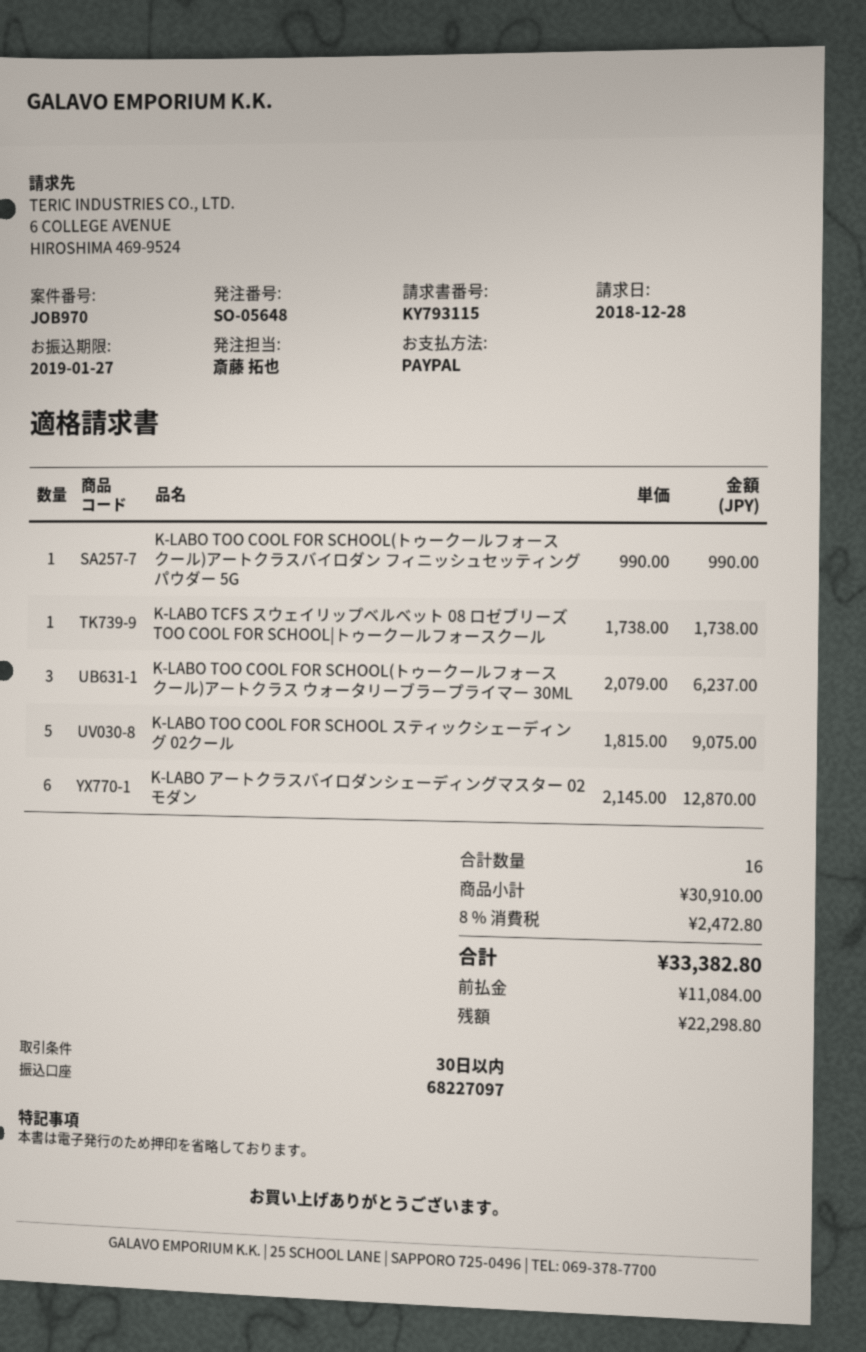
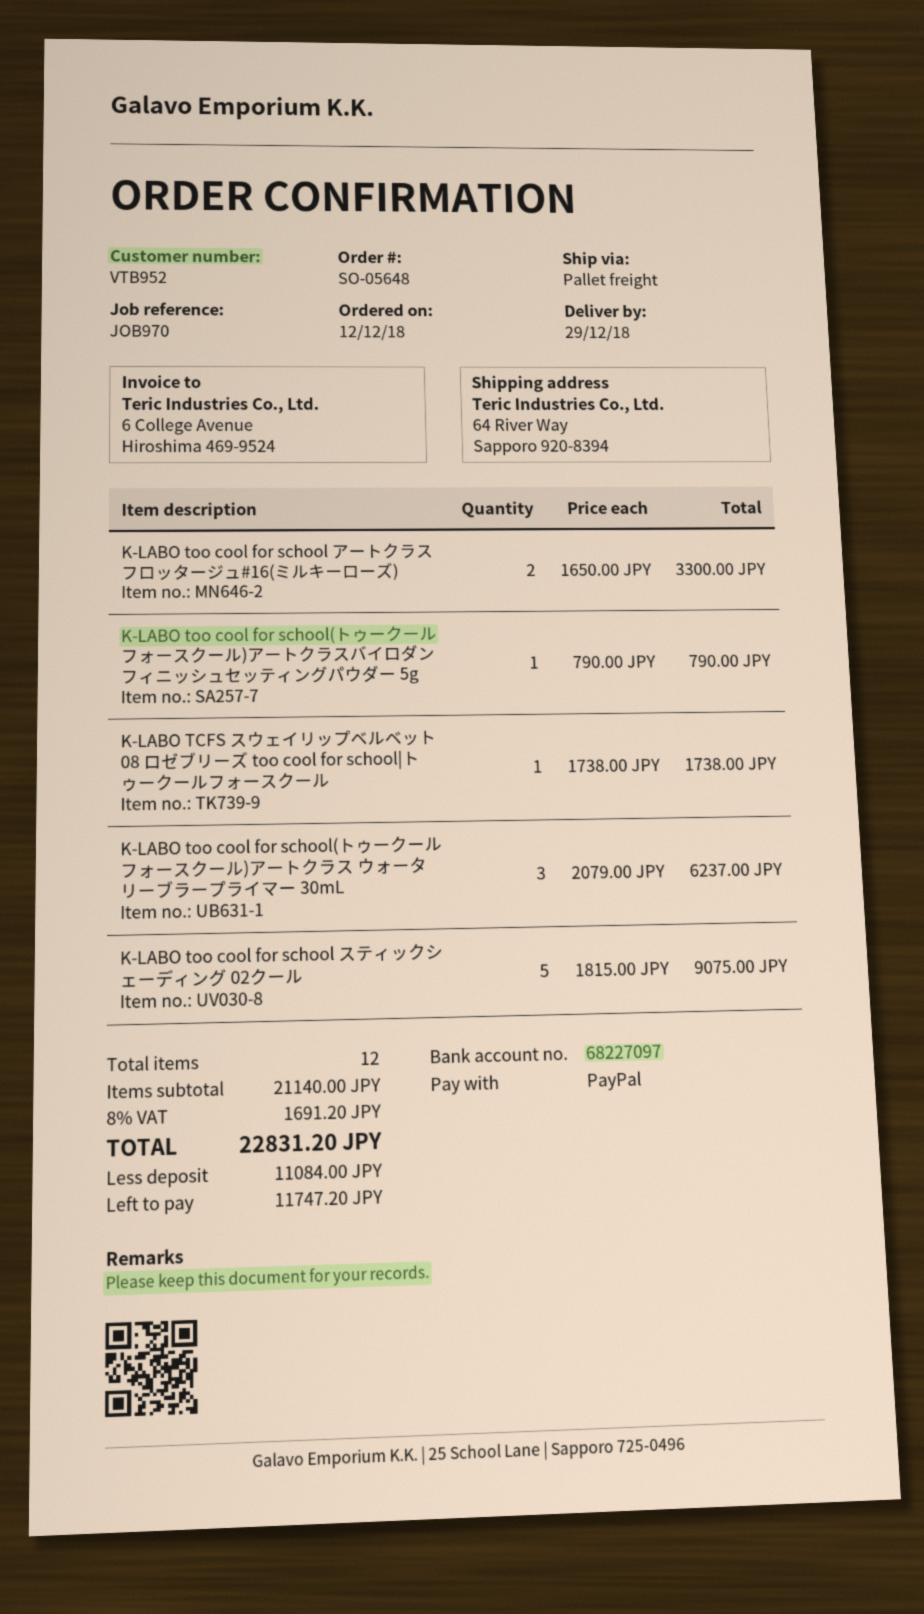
K-LABO TOO COOL FOR SCHOOL(トゥークールフォースクール)アートクラスバイロダン フィニッシュセッティングパウダー 5G: 1 x 990.00 = 990.00 -> 1 x 790.00 = 790.00
K-LABO アートクラスバイロダンシェーディングマスター 02モダン: 6 x 2145.00 = 12870.00 -> none
K-LABO too cool for school アートクラスフロッタージュ#16(ミルキーローズ): none -> 2 x 1650.00 = 3300.00
total quantity: 16 -> 12
subtotal: 30910.00 -> 21140.00
tax: 8% = 2472.80 -> 8% = 1691.20
total: 33382.80 -> 22831.20
balance: 22298.80 -> 11747.20

